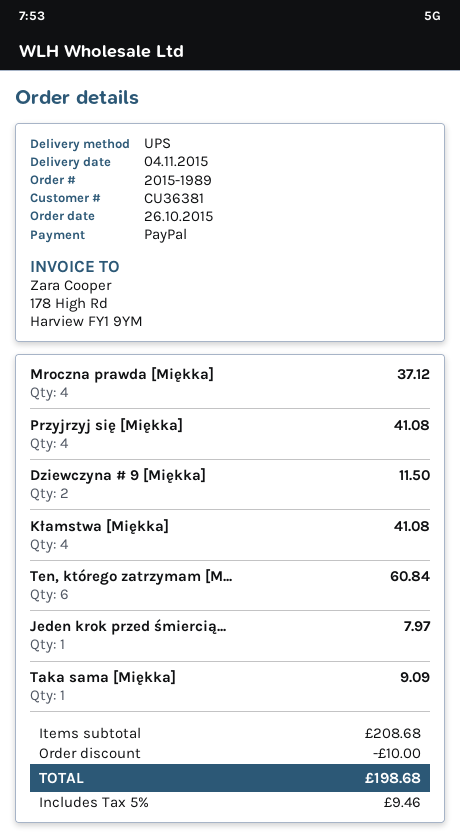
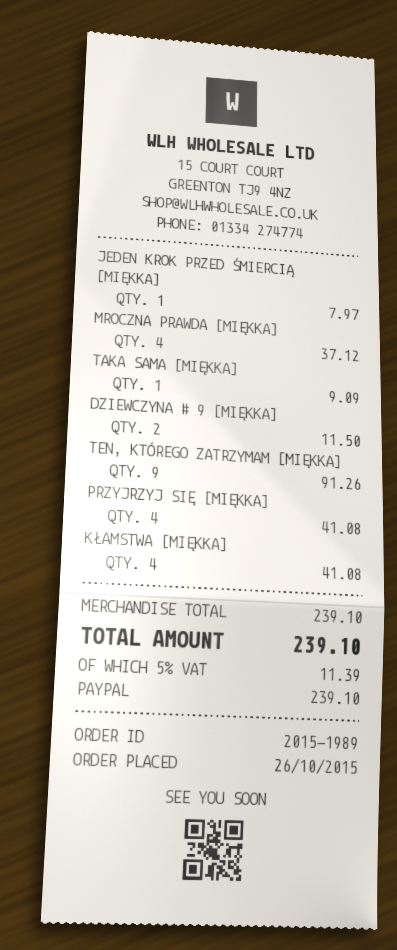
Ten, którego zatrzymam [M...: 6 for 60.84 -> 9 for 91.26
subtotal: 208.68 -> 239.10
discount: 10.00 -> none
tax: 5% = 9.46 -> 5% = 11.39
total: 198.68 -> 239.10

